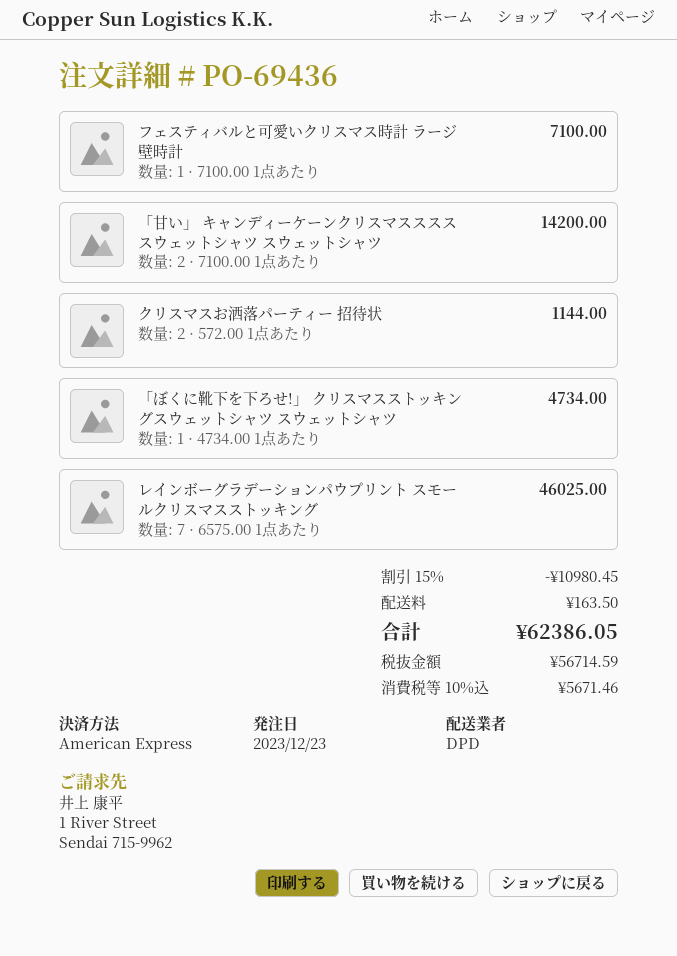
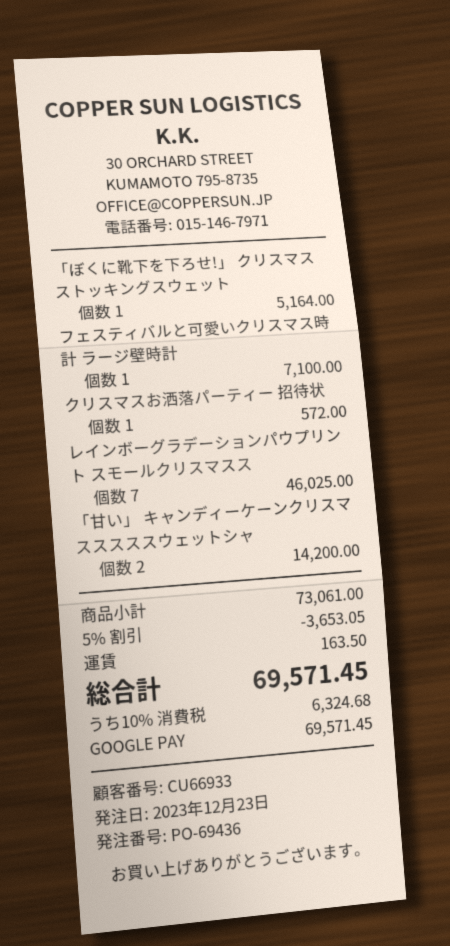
payment method: American Express -> Google Pay
クリスマスお洒落パーティー 招待状: 2 for 1144.00 -> 1 for 572.00
「ぼくに靴下を下ろせ!」 クリスマスストッキングスウェットシャツ スウェットシャツ: 1 for 4734.00 -> 1 for 5164.00
discount: 15% = 10980.45 -> 5% = 3653.05
tax: 10% = 5671.46 -> 10% = 6324.68
total: 62386.05 -> 69571.45

